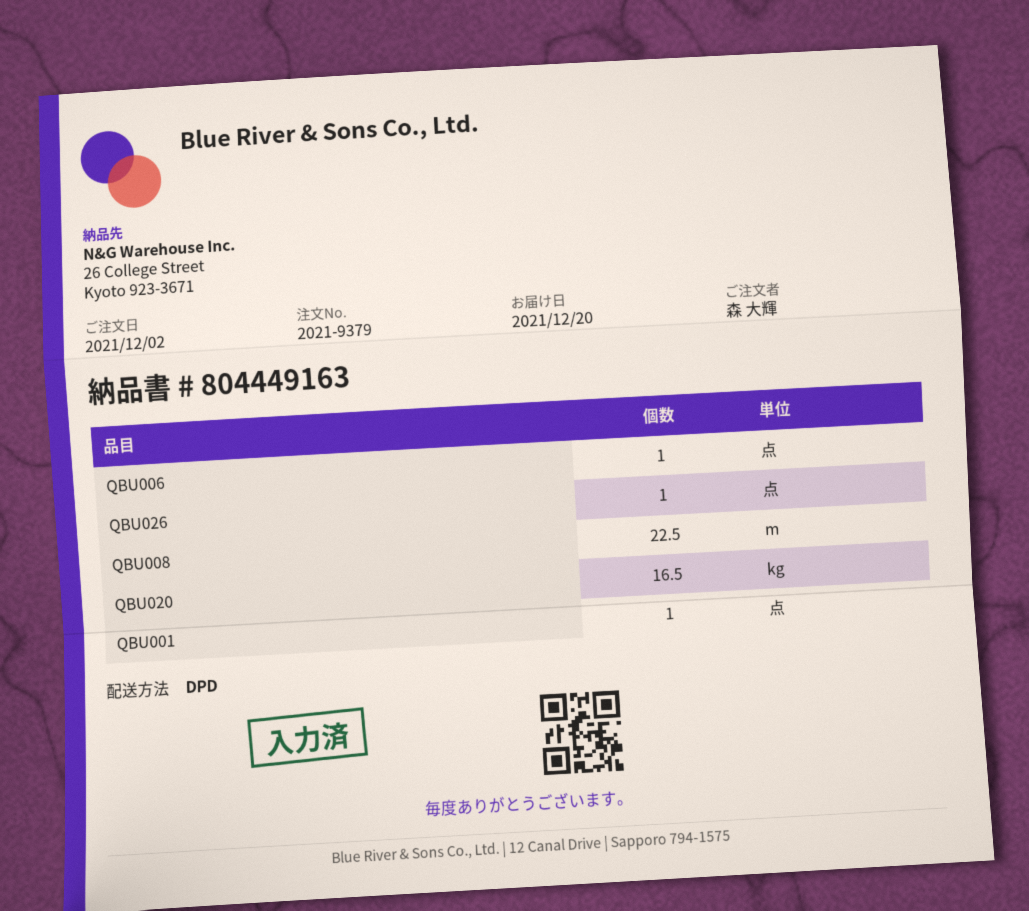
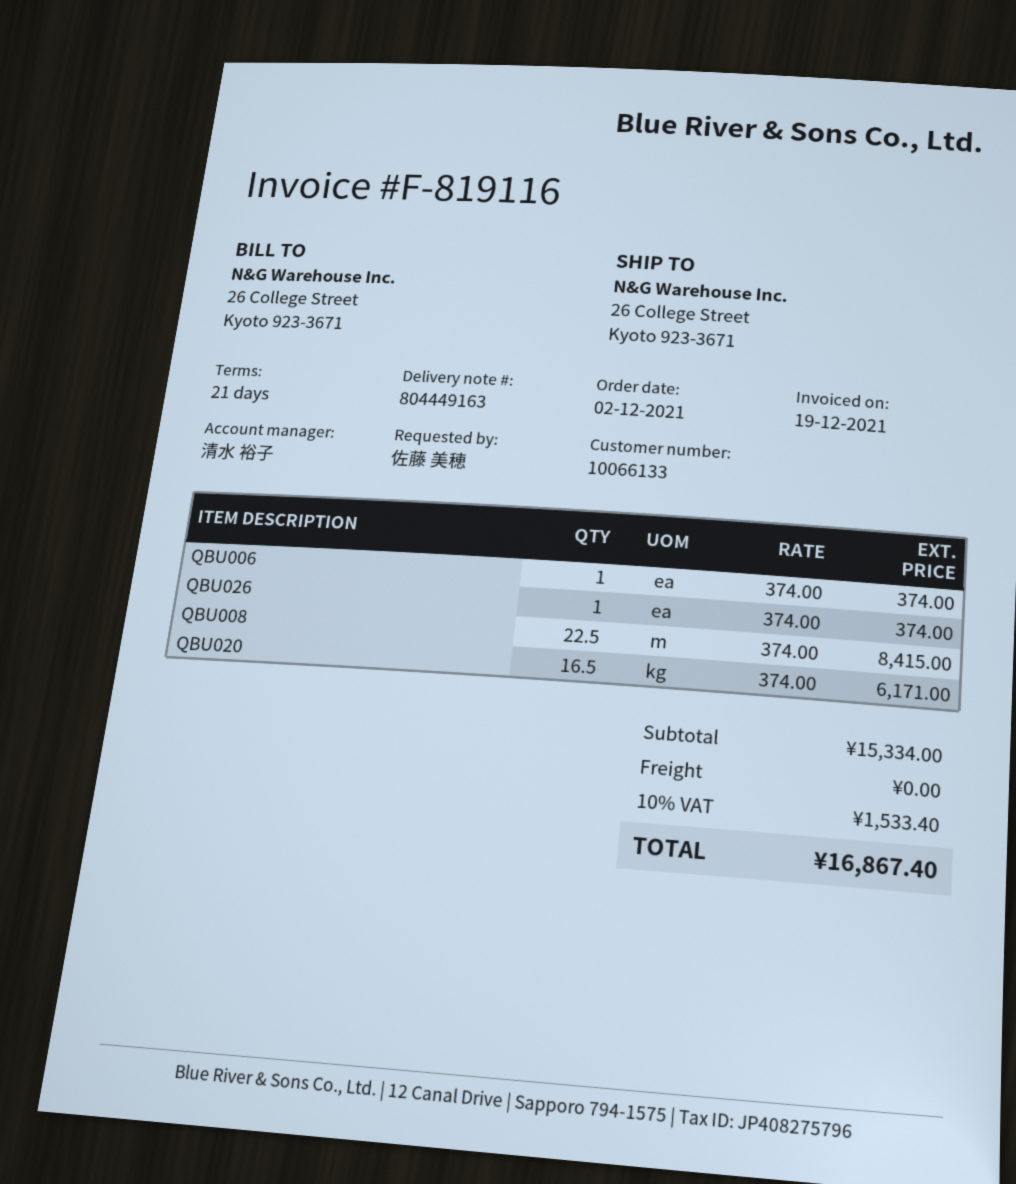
ordered by: 森 大輝 -> 佐藤 美穂
QBU001: 1 -> none

